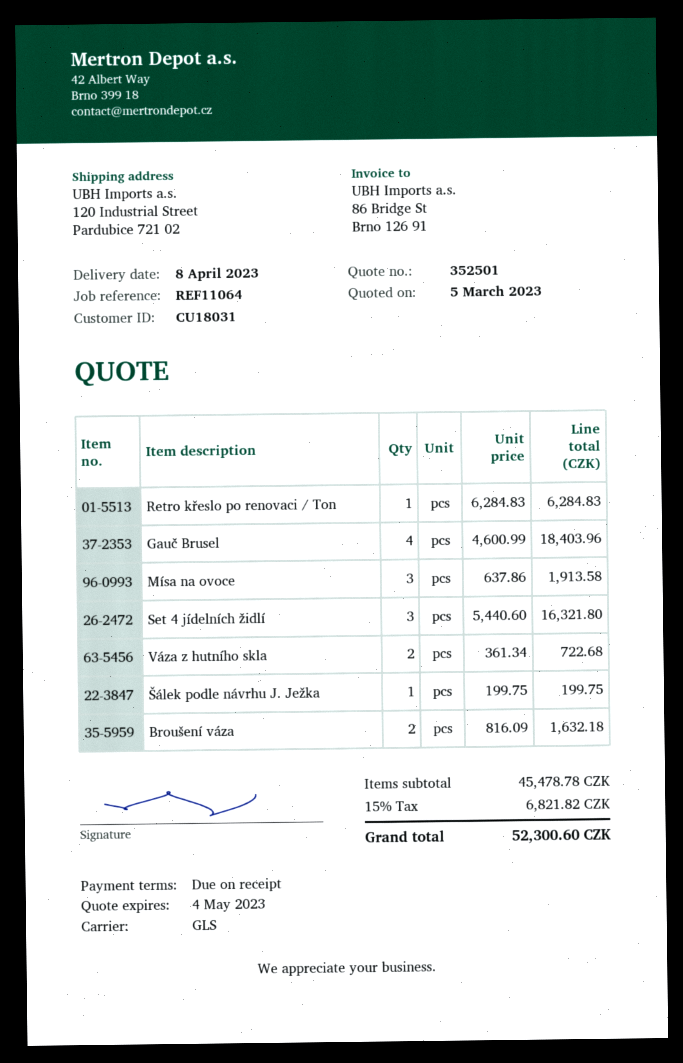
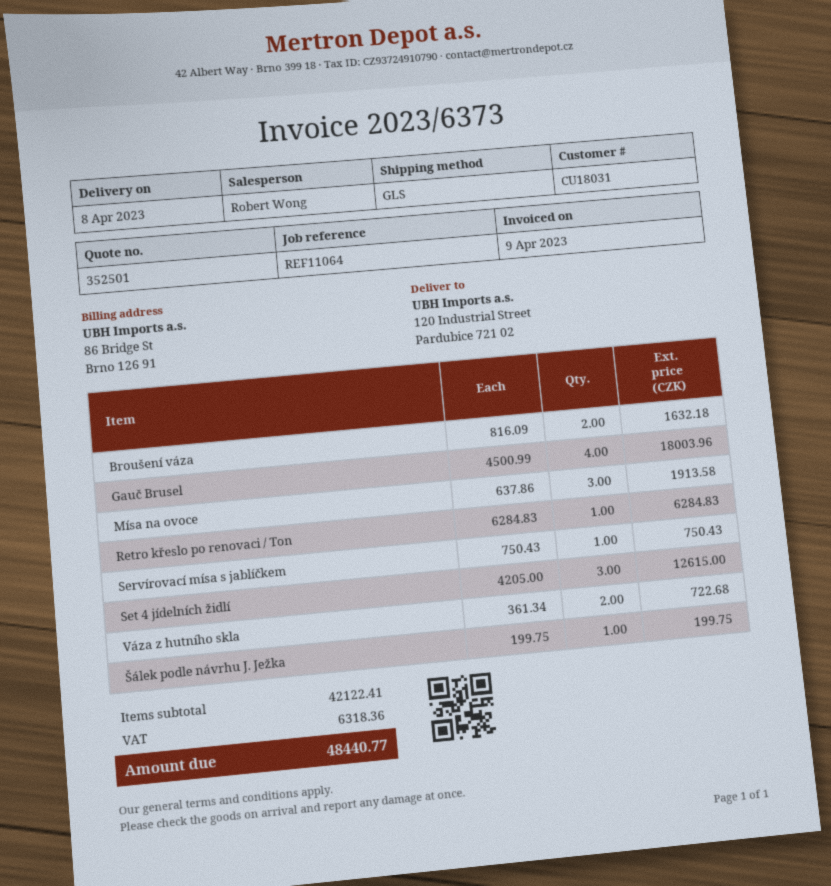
Gauč Brusel: 4 x 4600.99 = 18403.96 -> 4 x 4500.99 = 18003.96
Set 4 jídelních židlí: 3 x 5440.60 = 16321.80 -> 3 x 4205.00 = 12615.00
Servírovací mísa s jablíčkem: none -> 1 x 750.43 = 750.43
subtotal: 45478.78 -> 42122.41
tax: 6821.82 -> 6318.36
total: 52300.60 -> 48440.77

